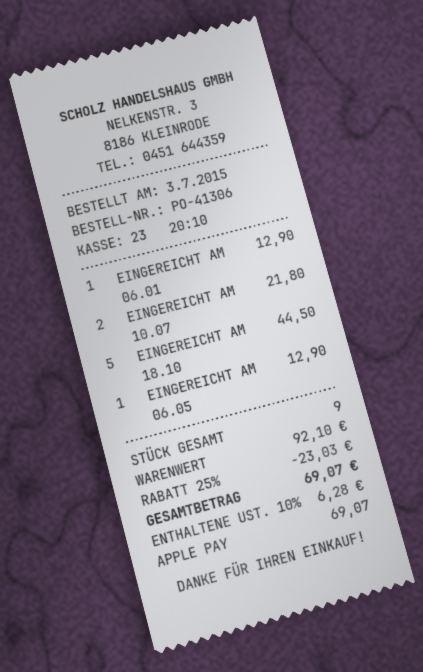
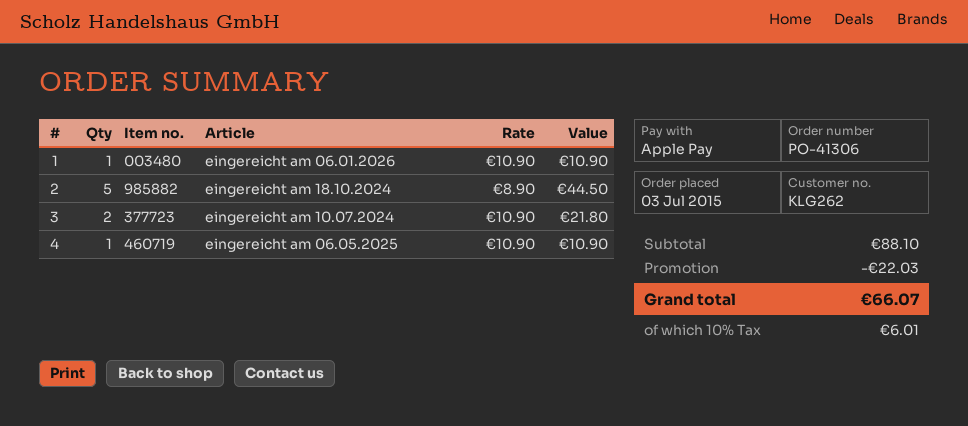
EINGEREICHT AM 06.01: 1 for 12.90 -> 1 for 10.90
EINGEREICHT AM 06.05: 1 for 12.90 -> 1 for 10.90
subtotal: 92.10 -> 88.10
discount: 23.03 -> 22.03
tax: 10% = 6.28 -> 10% = 6.01
total: 69.07 -> 66.07

